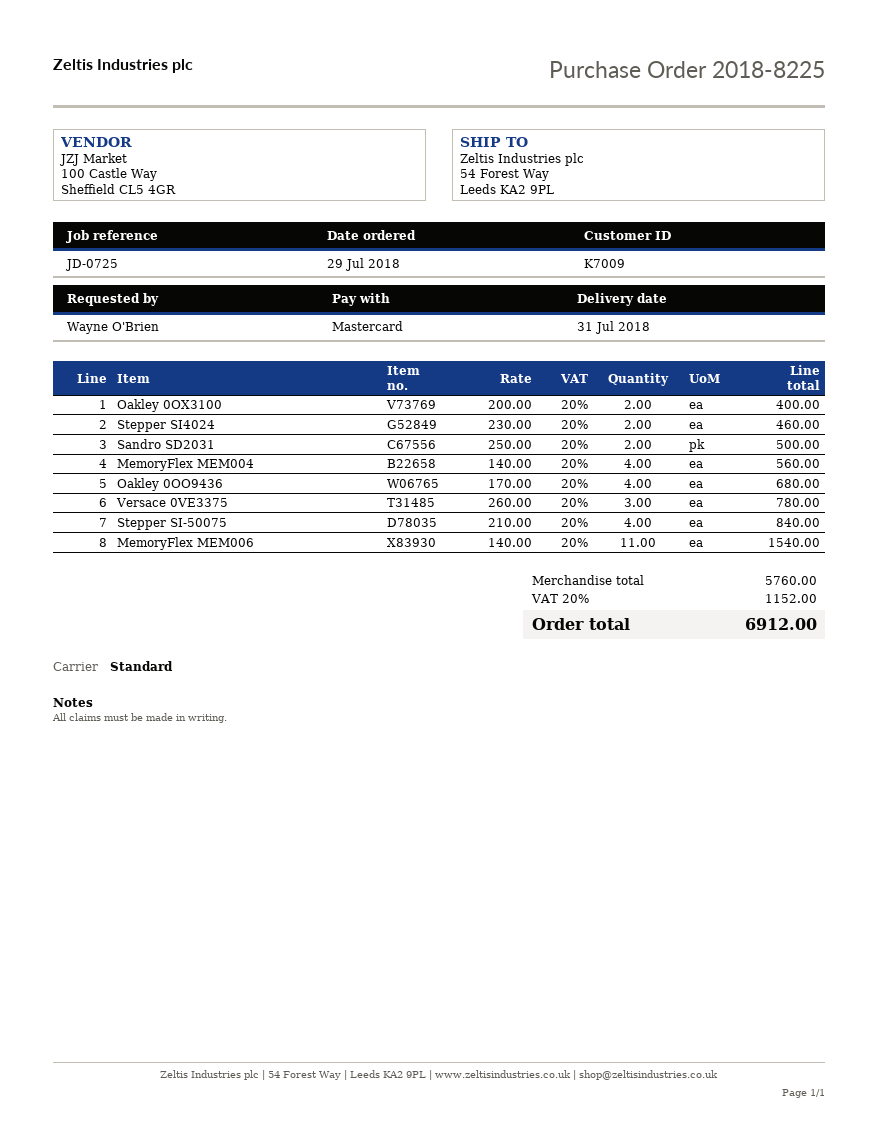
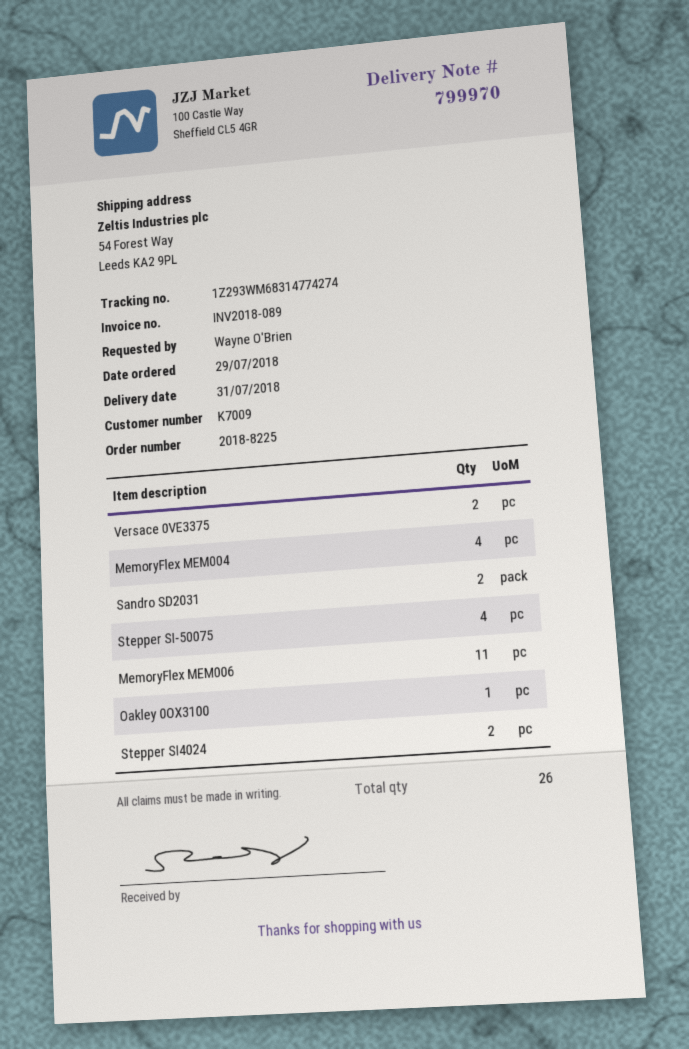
Oakley 0OX3100: 2 -> 1
Oakley 0OO9436: 4 -> none
Versace 0VE3375: 3 -> 2

